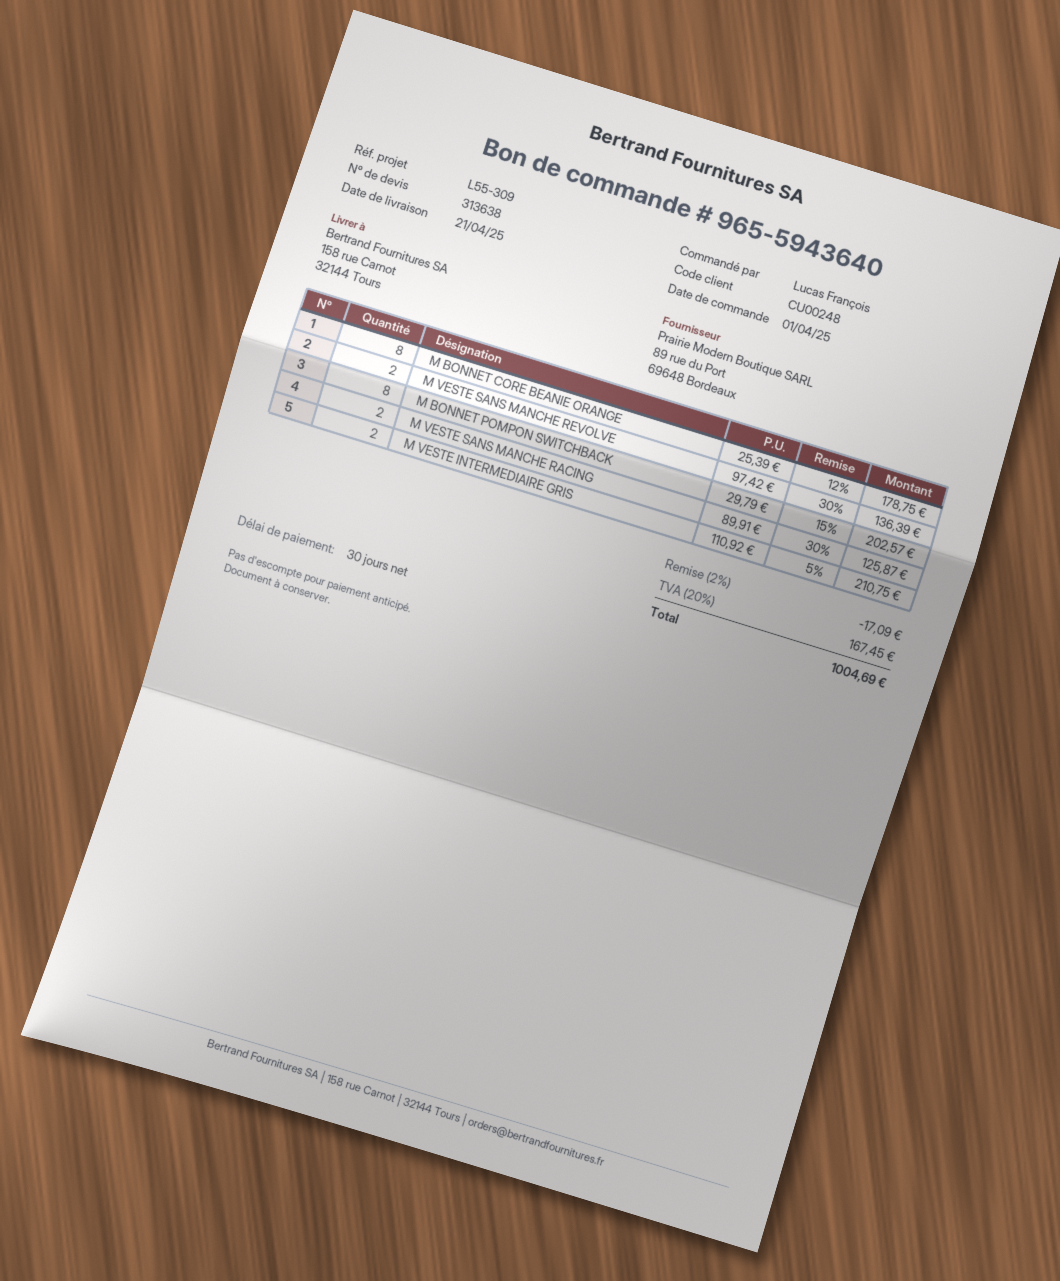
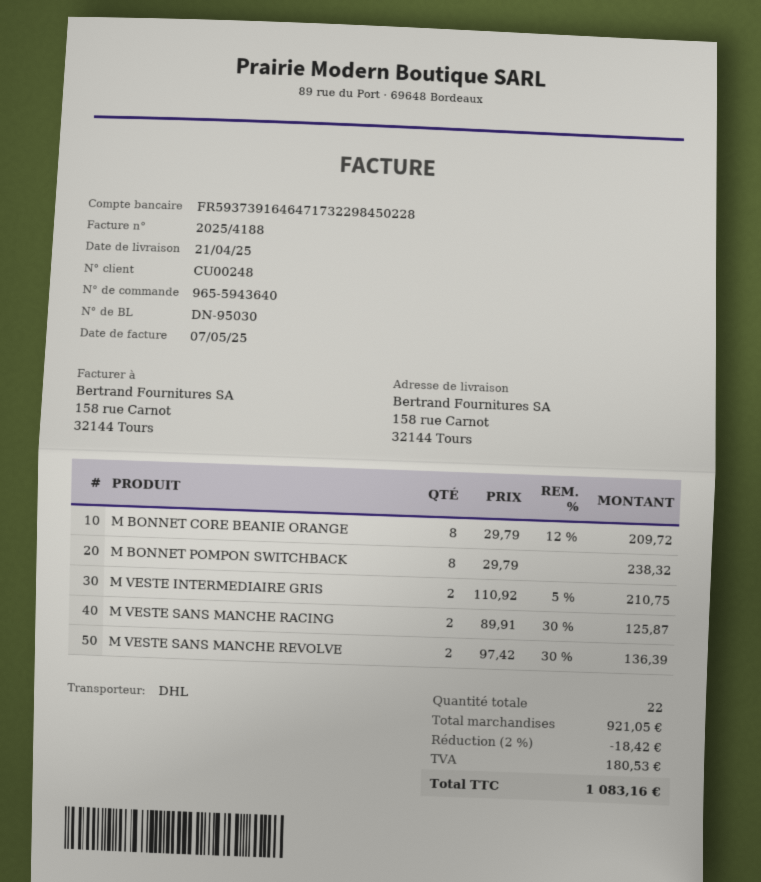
M BONNET CORE BEANIE ORANGE: 8 x 25.39 - 12% = 178.75 -> 8 x 29.79 - 12% = 209.72
M BONNET POMPON SWITCHBACK: 8 x 29.79 - 15% = 202.57 -> 8 x 29.79 = 238.32
discount: 2% = 17.09 -> 2% = 18.42
tax: 167.45 -> 180.53
total: 1004.69 -> 1083.16

